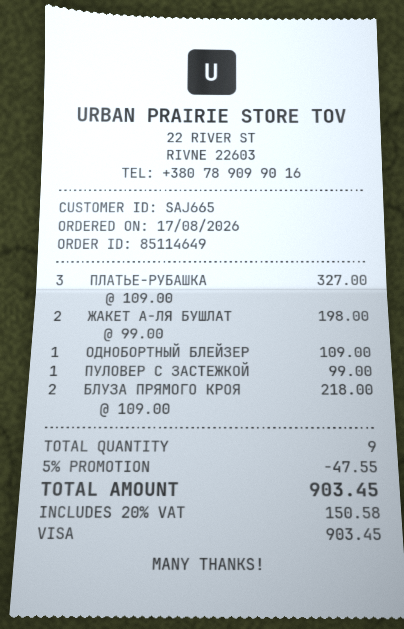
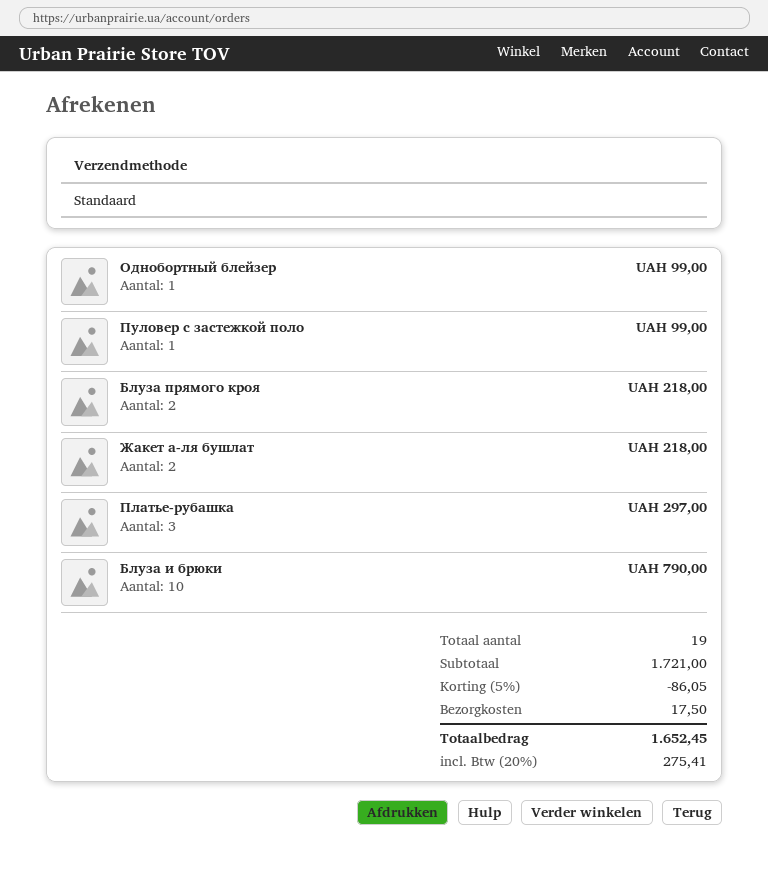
ПЛАТЬЕ-РУБАШКА: 3 for 327.00 -> 3 for 297.00
ЖАКЕТ А-ЛЯ БУШЛАТ: 2 for 198.00 -> 2 for 218.00
ОДНОБОРТНЫЙ БЛЕЙЗЕР: 1 for 109.00 -> 1 for 99.00
Блуза и брюки: none -> 10 for 790.00
total quantity: 9 -> 19
discount: 5% = 47.55 -> 5% = 86.05
shipping: none -> 17.50
tax: 20% = 150.58 -> 20% = 275.41
total: 903.45 -> 1652.45

